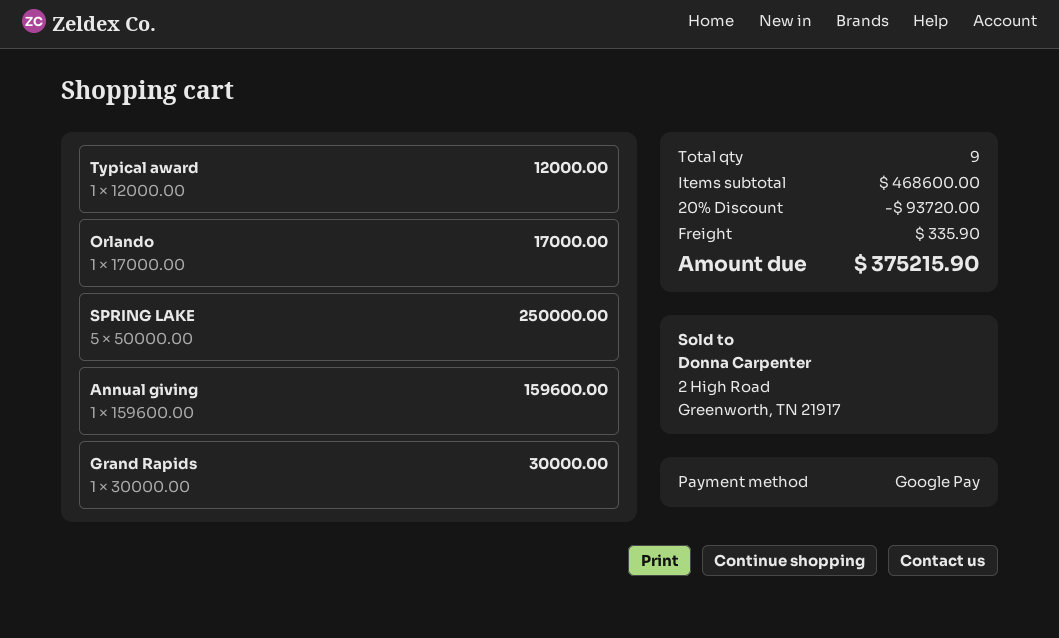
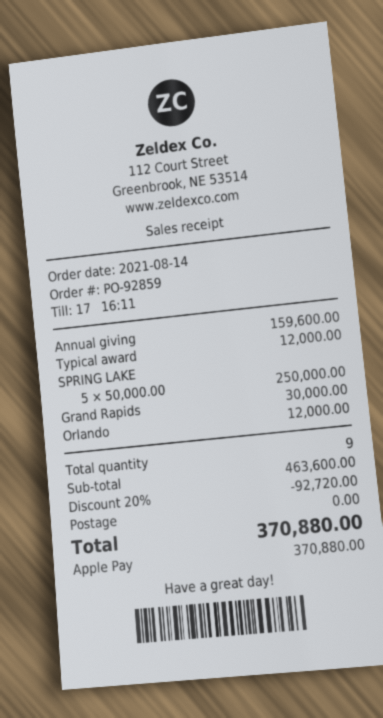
payment method: Google Pay -> Apple Pay
Orlando: 1 x 17000.00 = 17000.00 -> 1 x 12000.00 = 12000.00
subtotal: 468600.00 -> 463600.00
discount: 20% = 93720.00 -> 20% = 92720.00
shipping: 335.90 -> 0.00
total: 375215.90 -> 370880.00

